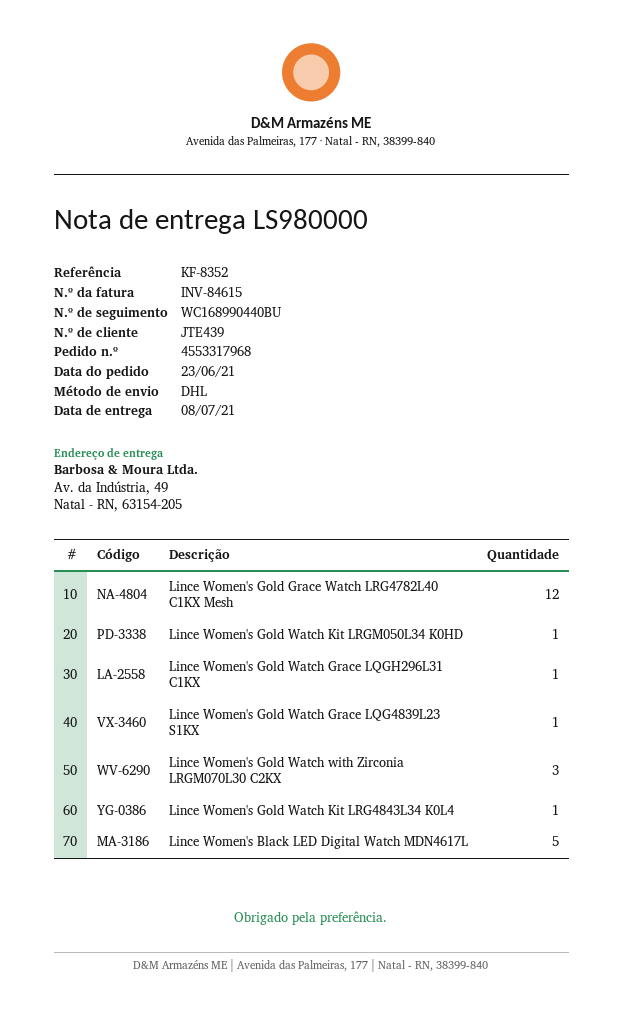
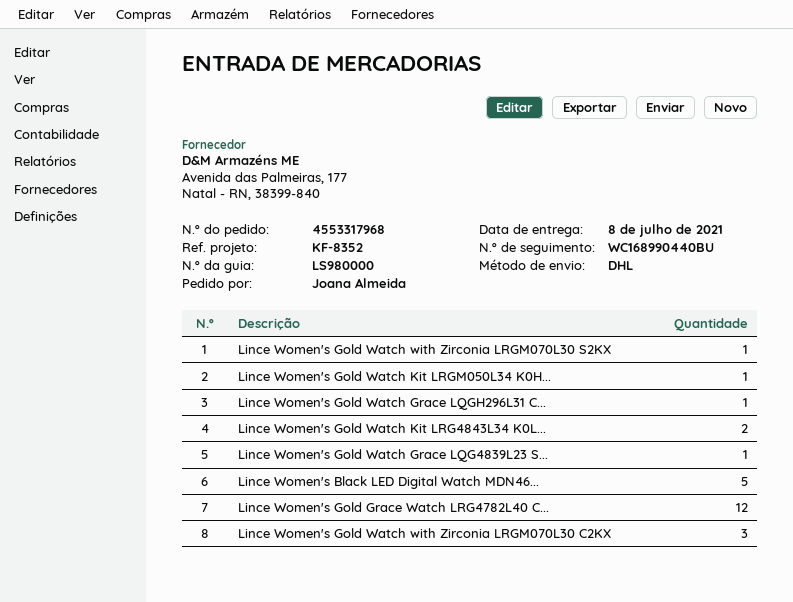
Lince Women's Gold Watch Kit LRG4843L34 K0L4: 1 -> 2
Lince Women's Gold Watch with Zirconia LRGM070L30 S2KX: none -> 1

